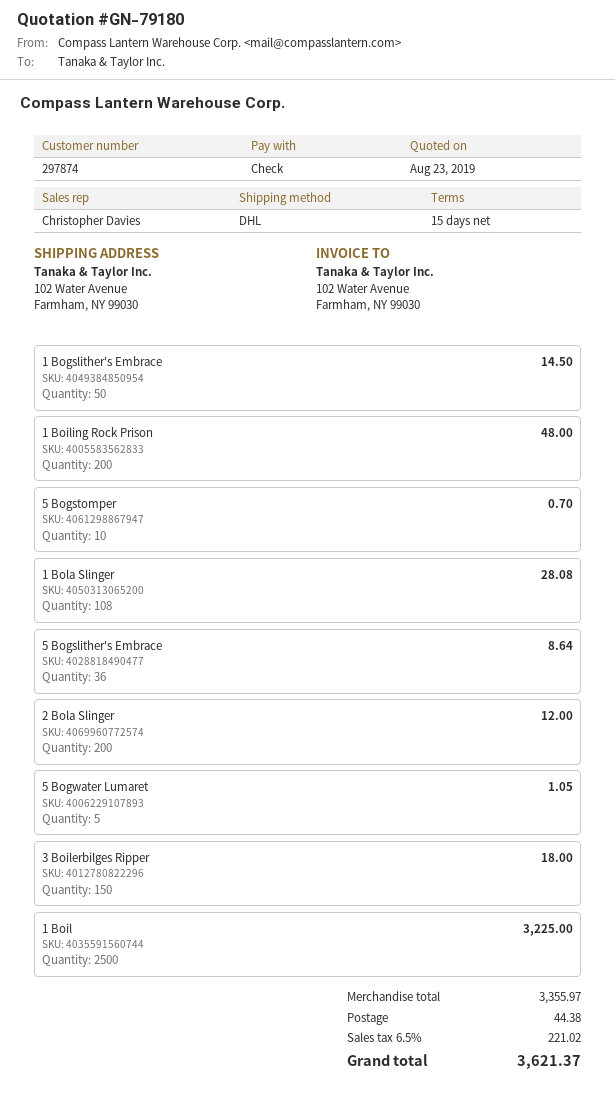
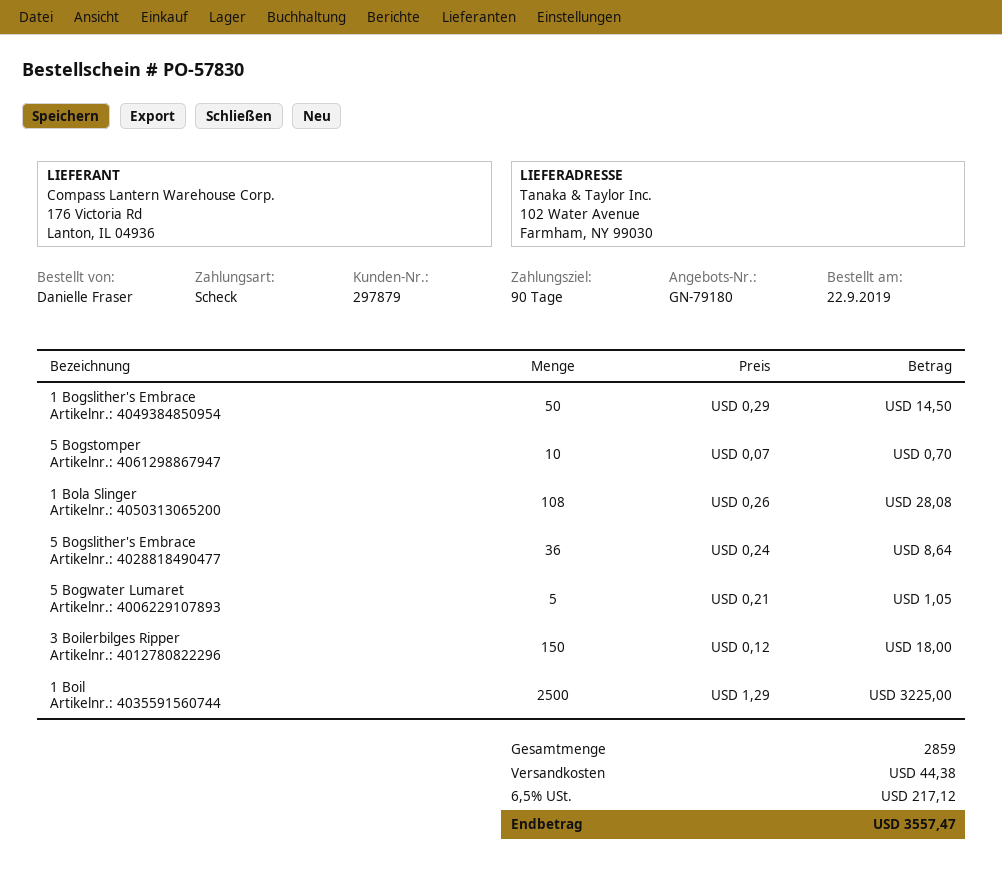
payment terms: 15 days -> 90 days
customer number: 297874 -> 297879
1 Boiling Rock Prison: 200 for 48.00 -> none
2 Bola Slinger: 200 for 12.00 -> none
tax: 6.5% = 221.02 -> 6.5% = 217.12
total: 3621.37 -> 3557.47

